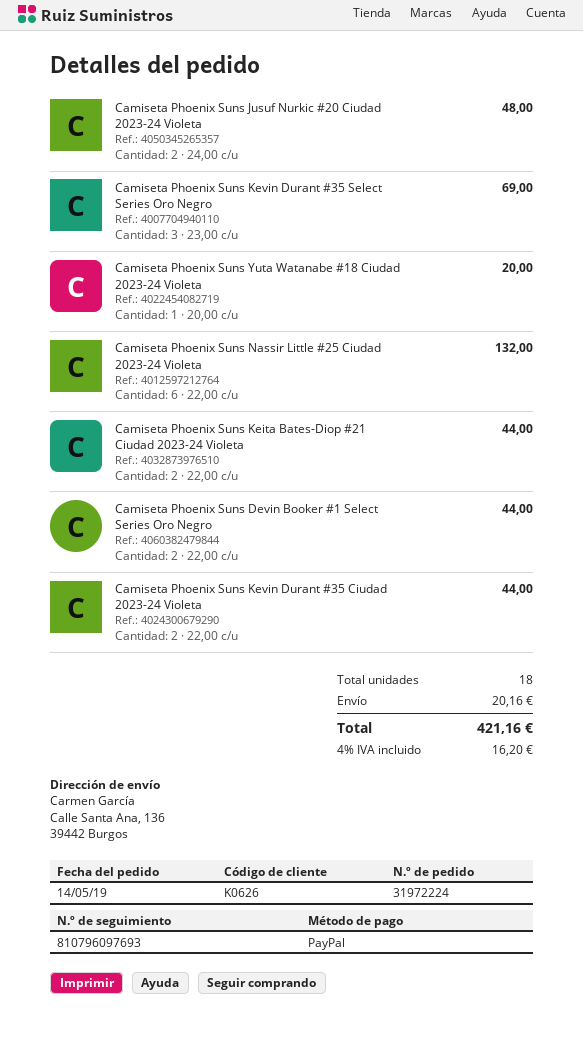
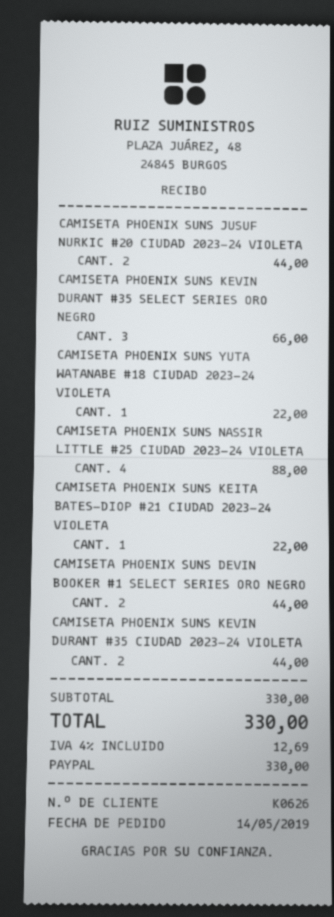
Camiseta Phoenix Suns Jusuf Nurkic #20 Ciudad 2023-24 Violeta: 2 for 48.00 -> 2 for 44.00
Camiseta Phoenix Suns Kevin Durant #35 Select Series Oro Negro: 3 for 69.00 -> 3 for 66.00
Camiseta Phoenix Suns Yuta Watanabe #18 Ciudad 2023-24 Violeta: 1 for 20.00 -> 1 for 22.00
Camiseta Phoenix Suns Nassir Little #25 Ciudad 2023-24 Violeta: 6 for 132.00 -> 4 for 88.00
Camiseta Phoenix Suns Keita Bates-Diop #21 Ciudad 2023-24 Violeta: 2 for 44.00 -> 1 for 22.00
shipping: 20.16 -> none
tax: 4% = 16.20 -> 4% = 12.69
total: 421.16 -> 330.00

